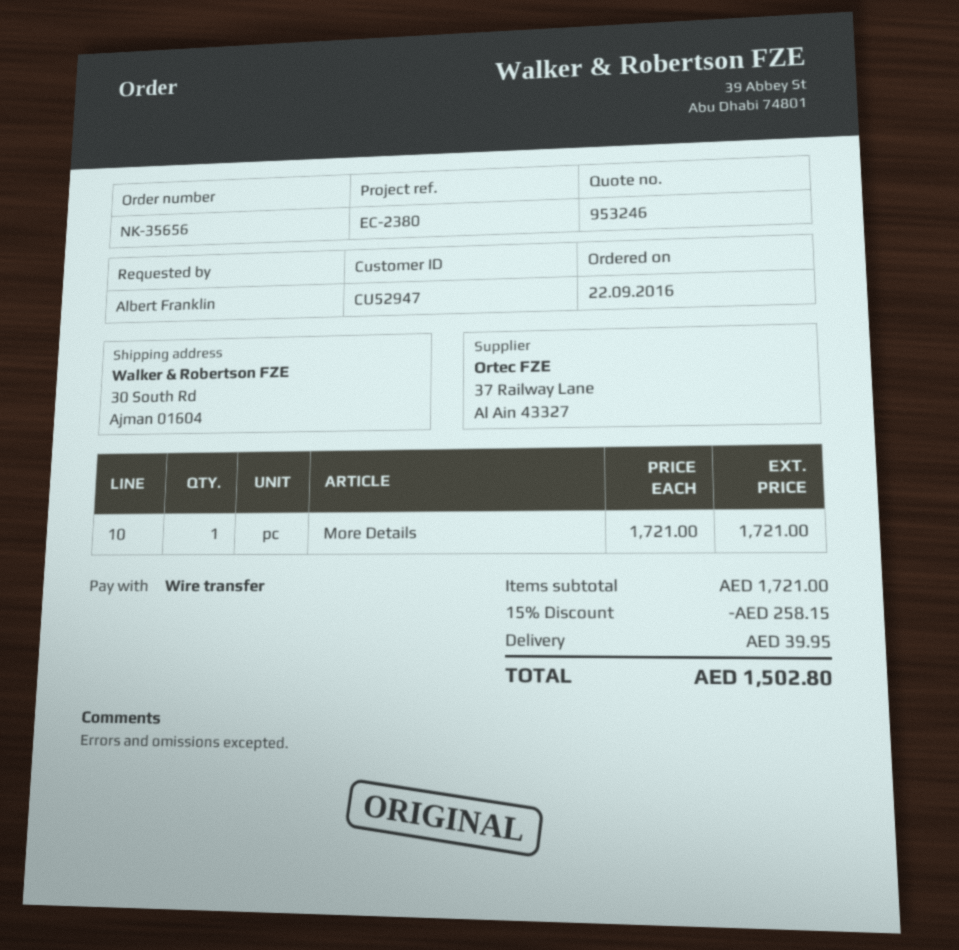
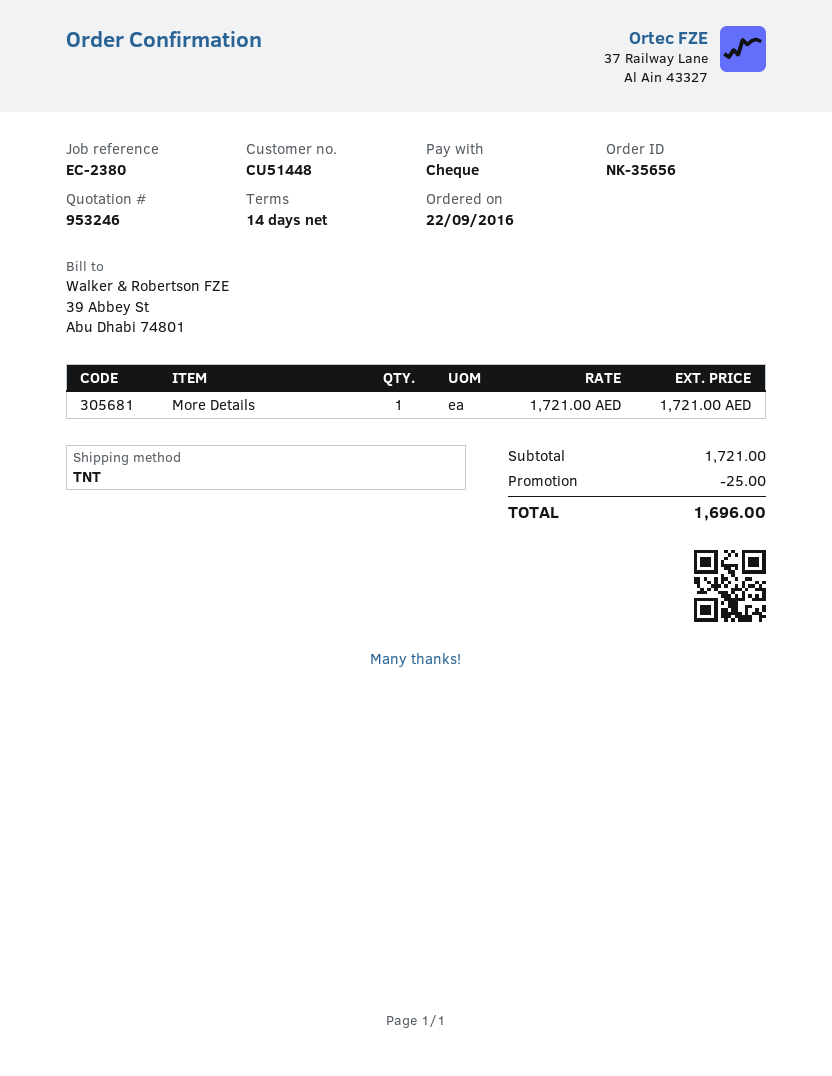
customer number: CU52947 -> CU51448
payment method: bank transfer -> cheque
discount: 258.15 -> 25.00
shipping: 39.95 -> none
total: 1502.80 -> 1696.00

